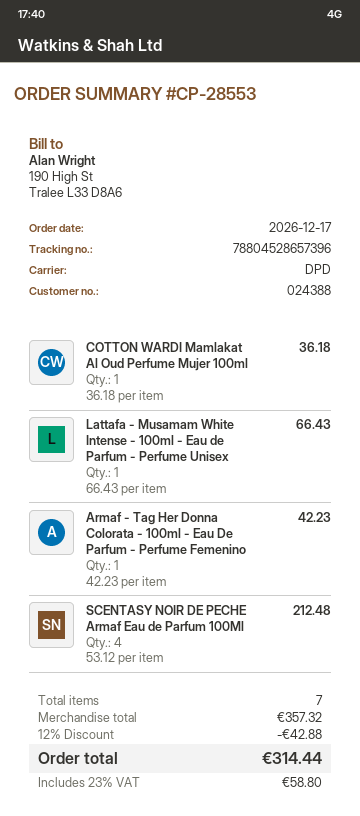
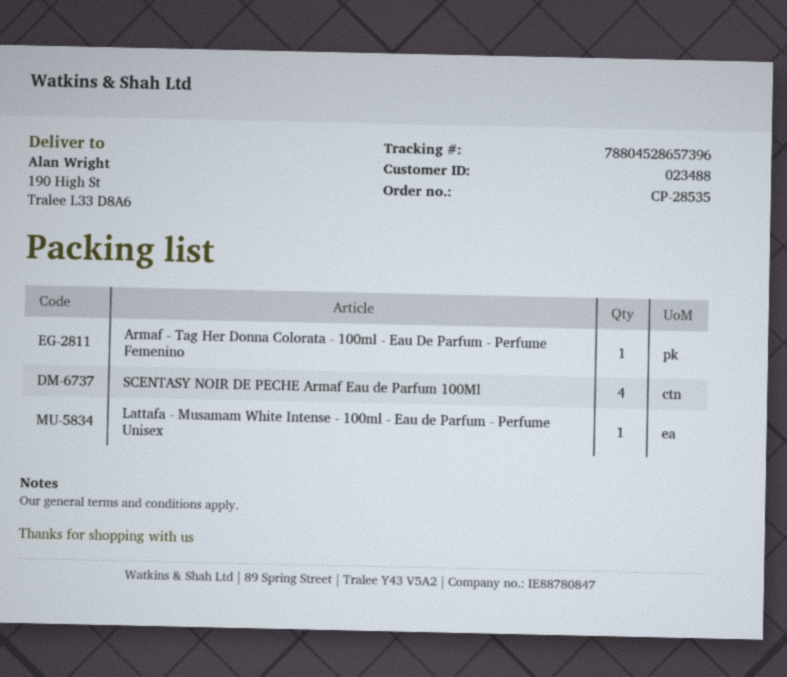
order number: CP-28553 -> CP-28535
customer number: 024388 -> 023488
COTTON WARDI Mamlakat Al Oud Perfume Mujer 100ml: 1 -> none

